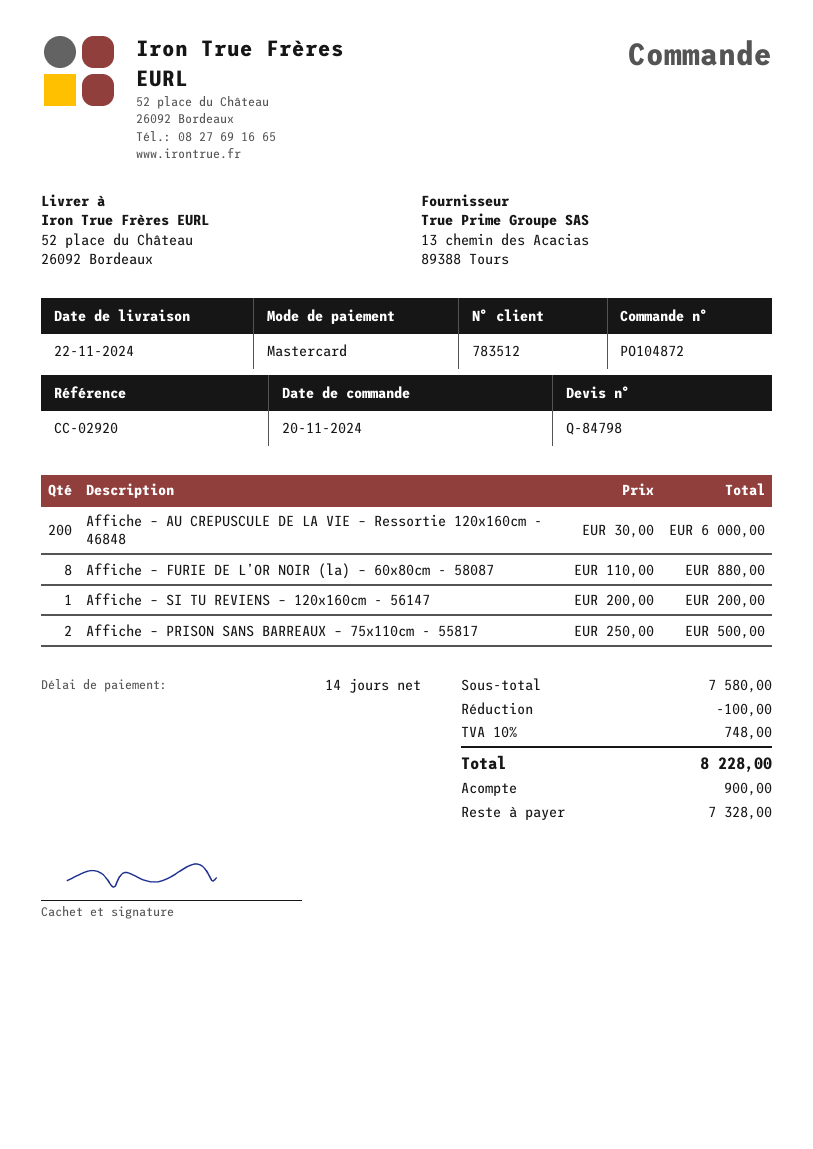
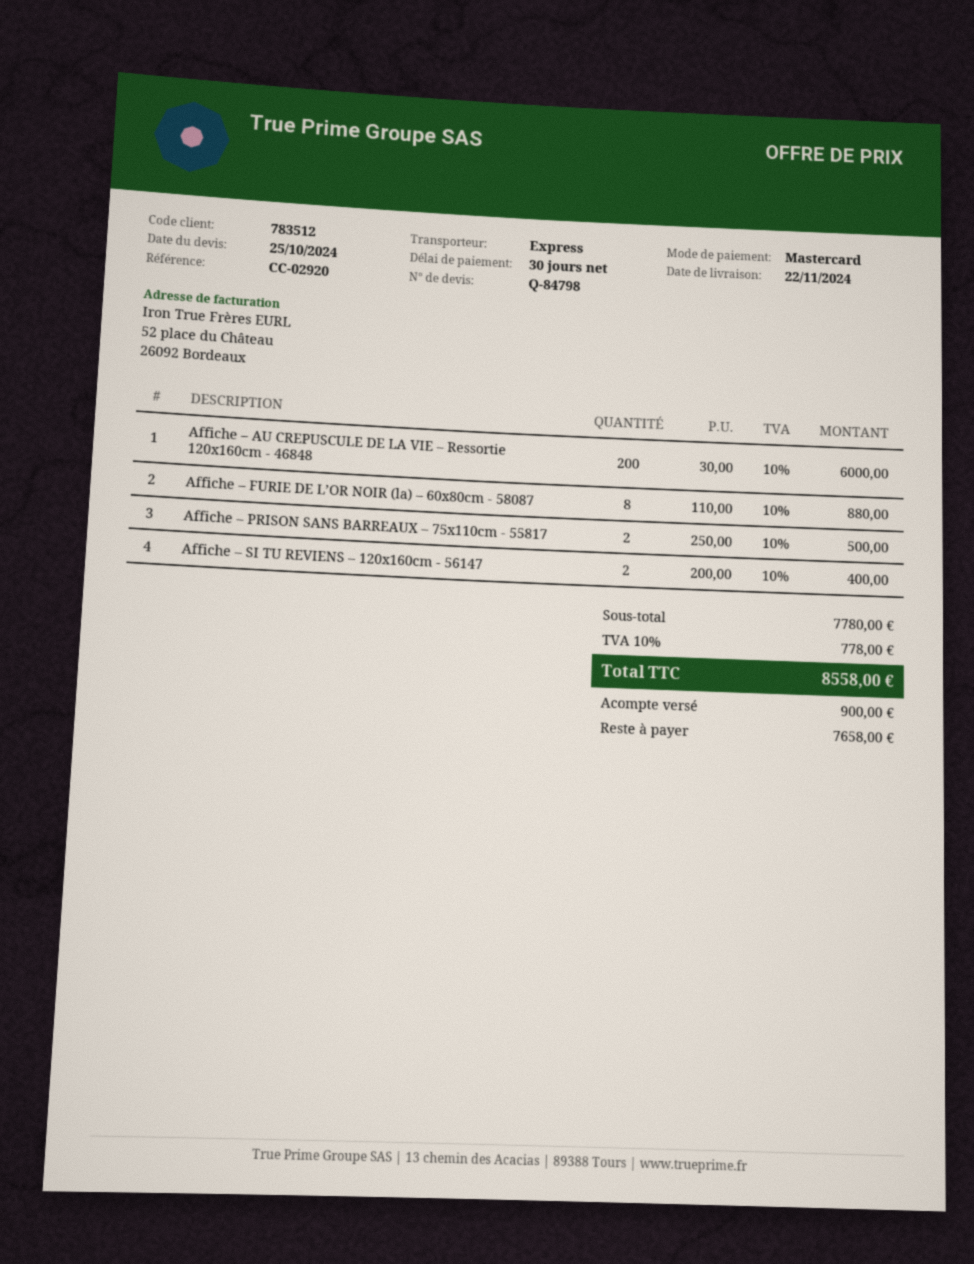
payment terms: 14 days -> 30 days
Affiche – SI TU REVIENS – 120x160cm - 56147: 1 x 200.00 = 200.00 -> 2 x 200.00 = 400.00
subtotal: 7580.00 -> 7780.00
discount: 100.00 -> none
tax: 10% = 748.00 -> 10% = 778.00
total: 8228.00 -> 8558.00
balance: 7328.00 -> 7658.00

